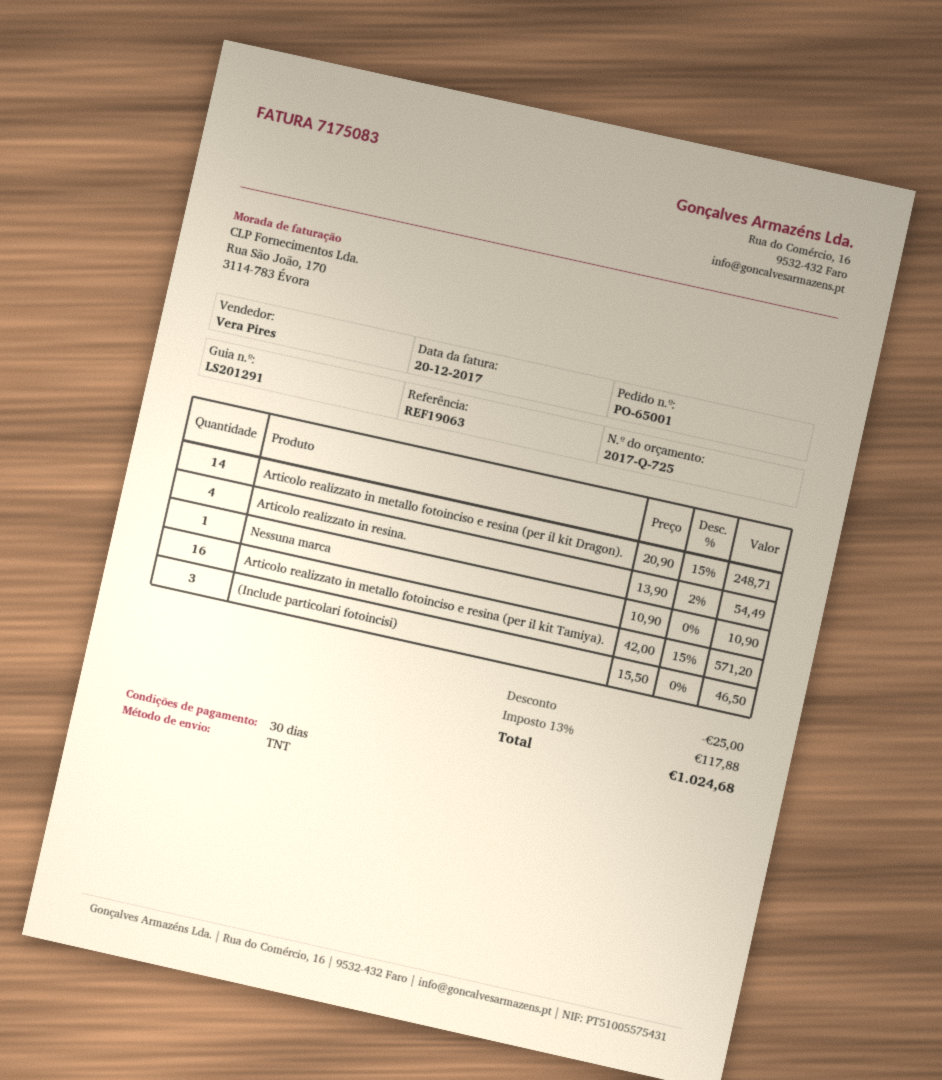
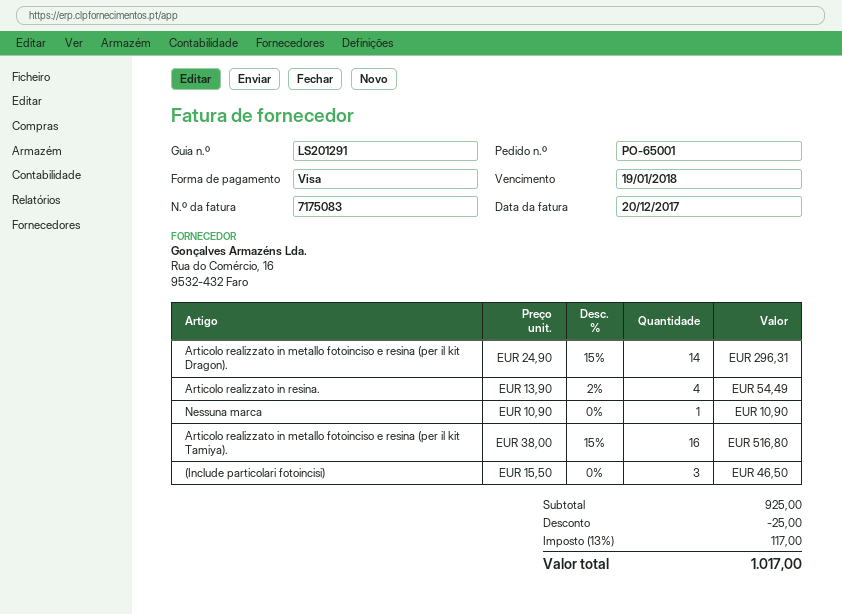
Articolo realizzato in metallo fotoinciso e resina (per il kit Dragon).: 14 x 20.90 - 15% = 248.71 -> 14 x 24.90 - 15% = 296.31
Articolo realizzato in metallo fotoinciso e resina (per il kit Tamiya).: 16 x 42.00 - 15% = 571.20 -> 16 x 38.00 - 15% = 516.80
tax: 13% = 117.88 -> 13% = 117.00
total: 1024.68 -> 1017.00

